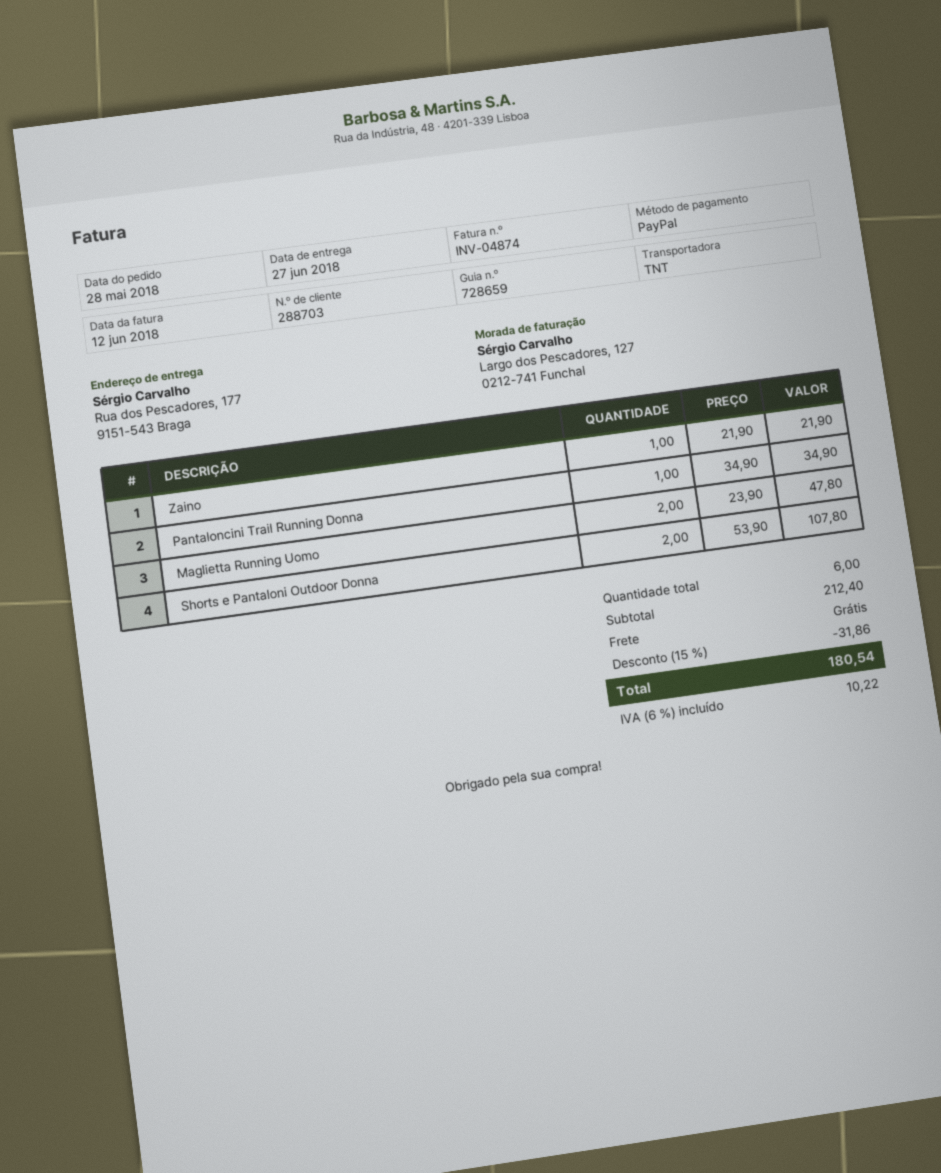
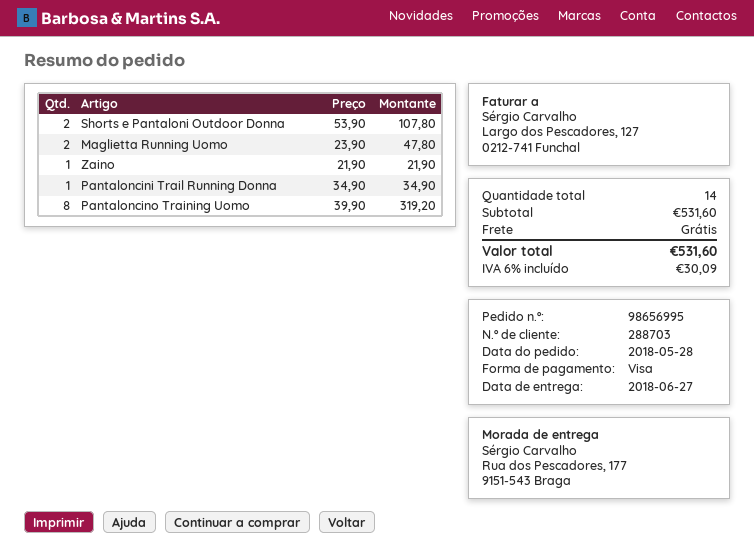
payment method: PayPal -> Visa
Pantaloncino Training Uomo: none -> 8 x 39.90 = 319.20
total quantity: 6 -> 14
subtotal: 212.40 -> 531.60
discount: 15% = 31.86 -> none
tax: 6% = 10.22 -> 6% = 30.09
total: 180.54 -> 531.60

